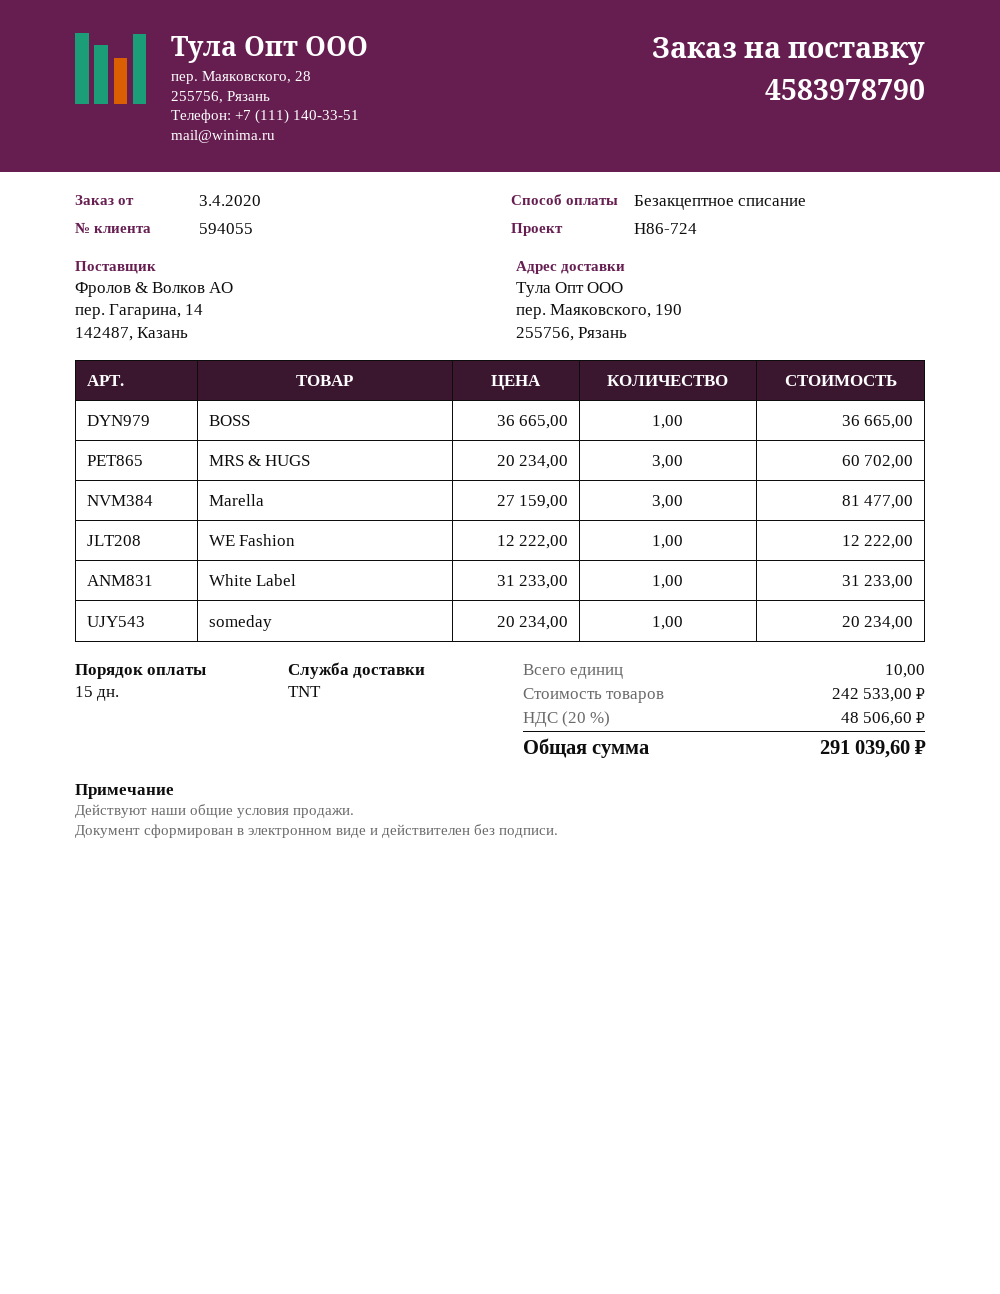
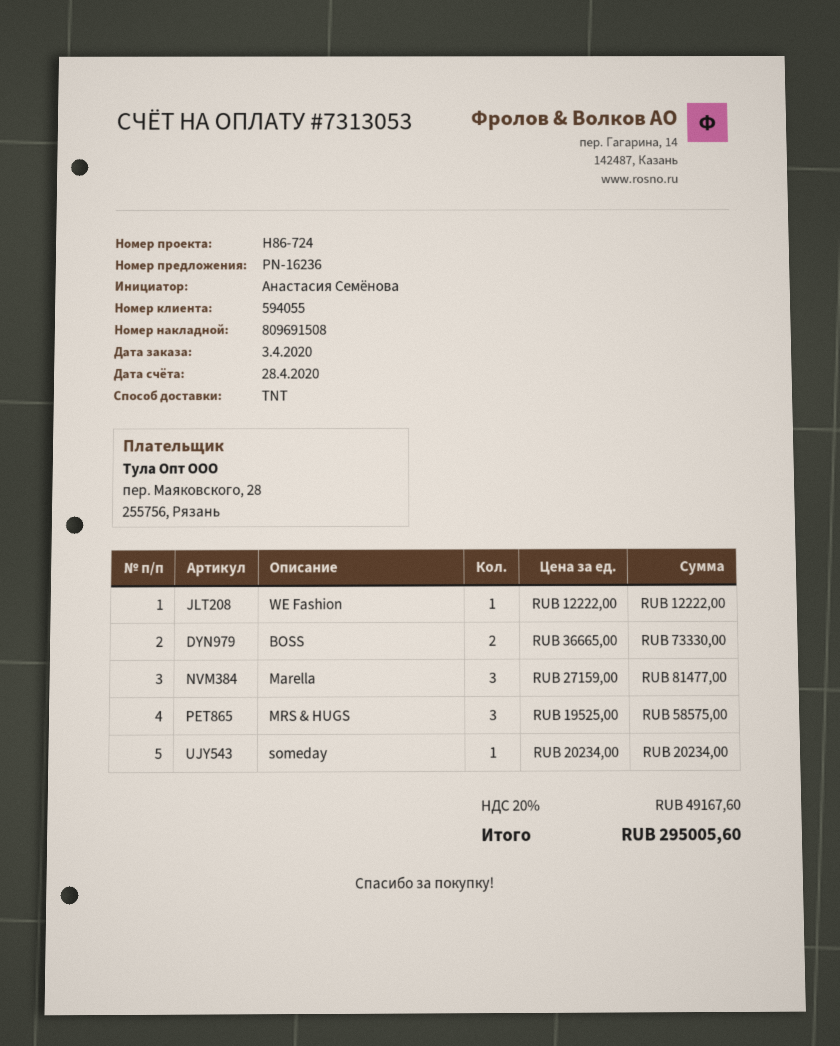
BOSS: 1 x 36665.00 = 36665.00 -> 2 x 36665.00 = 73330.00
MRS & HUGS: 3 x 20234.00 = 60702.00 -> 3 x 19525.00 = 58575.00
White Label: 1 x 31233.00 = 31233.00 -> none
tax: 20% = 48506.60 -> 20% = 49167.60
total: 291039.60 -> 295005.60

